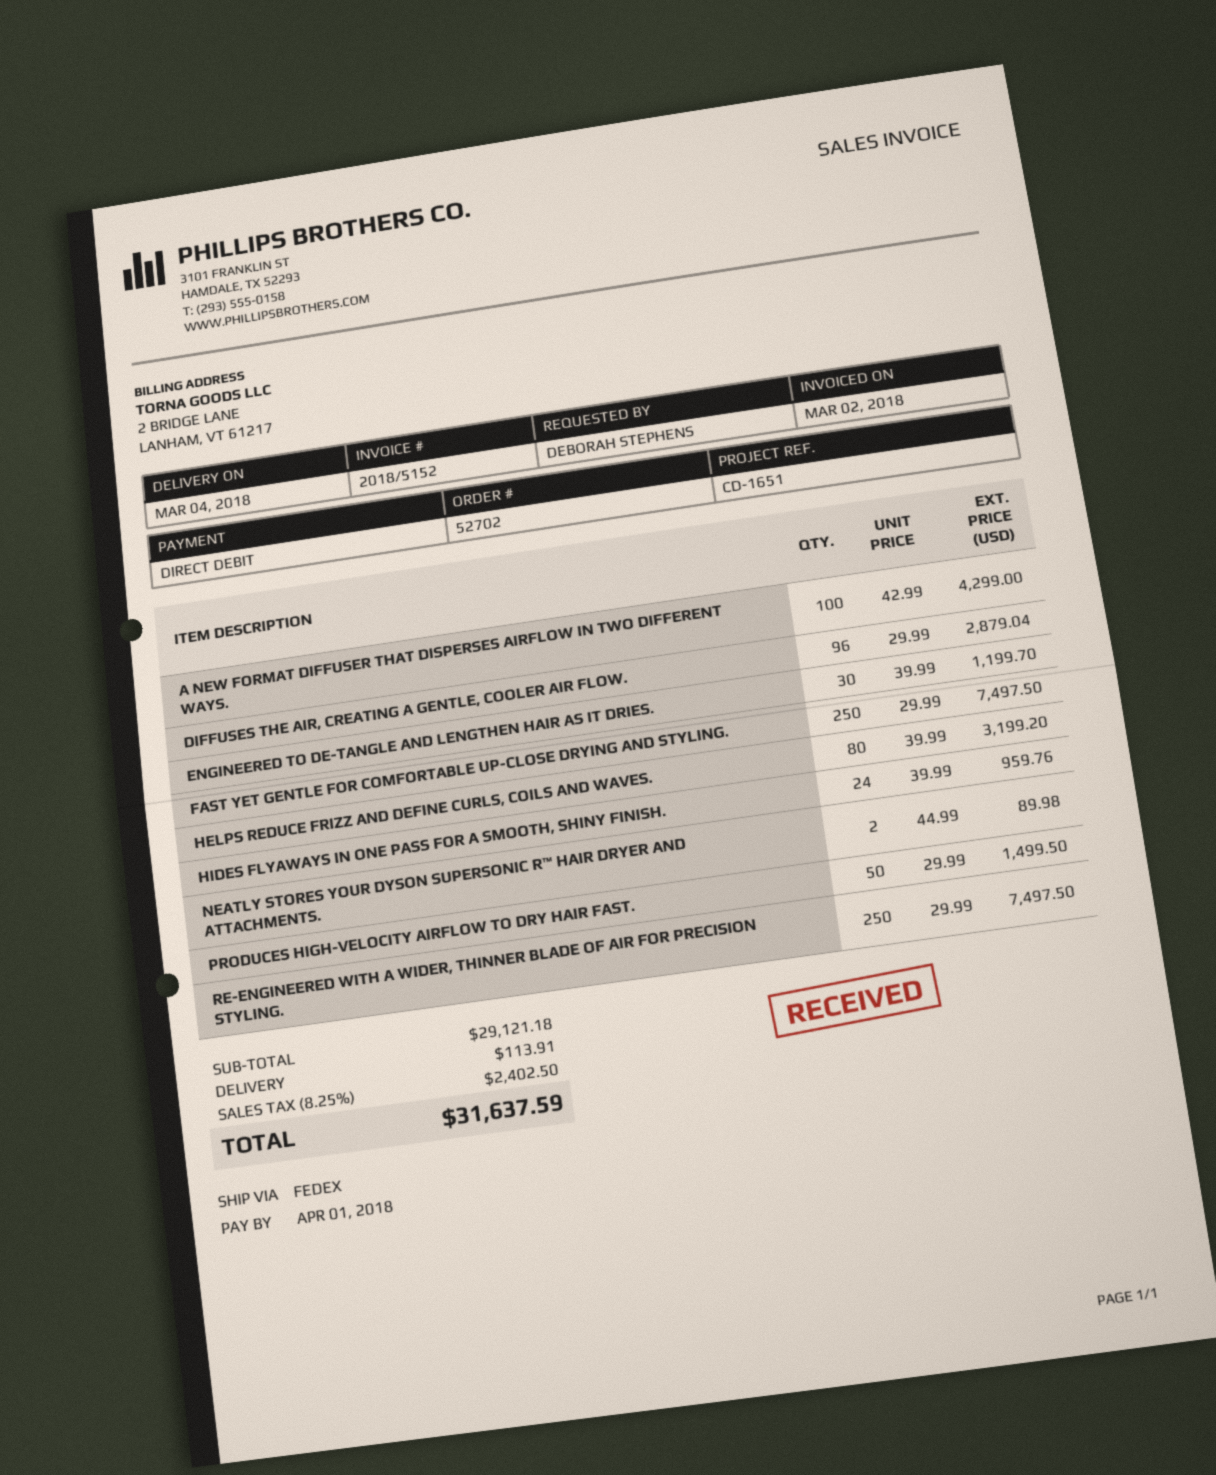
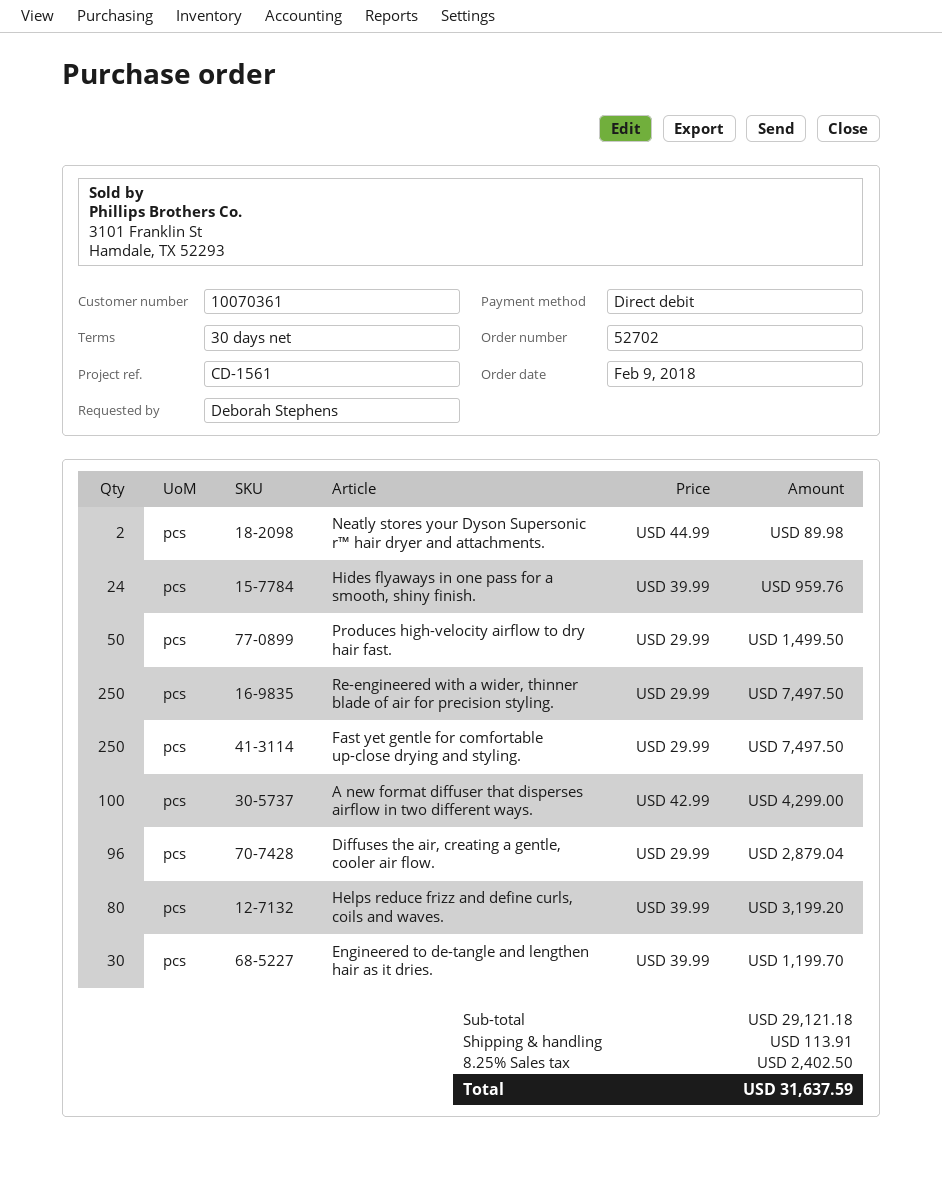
reference: CD-1651 -> CD-1561

